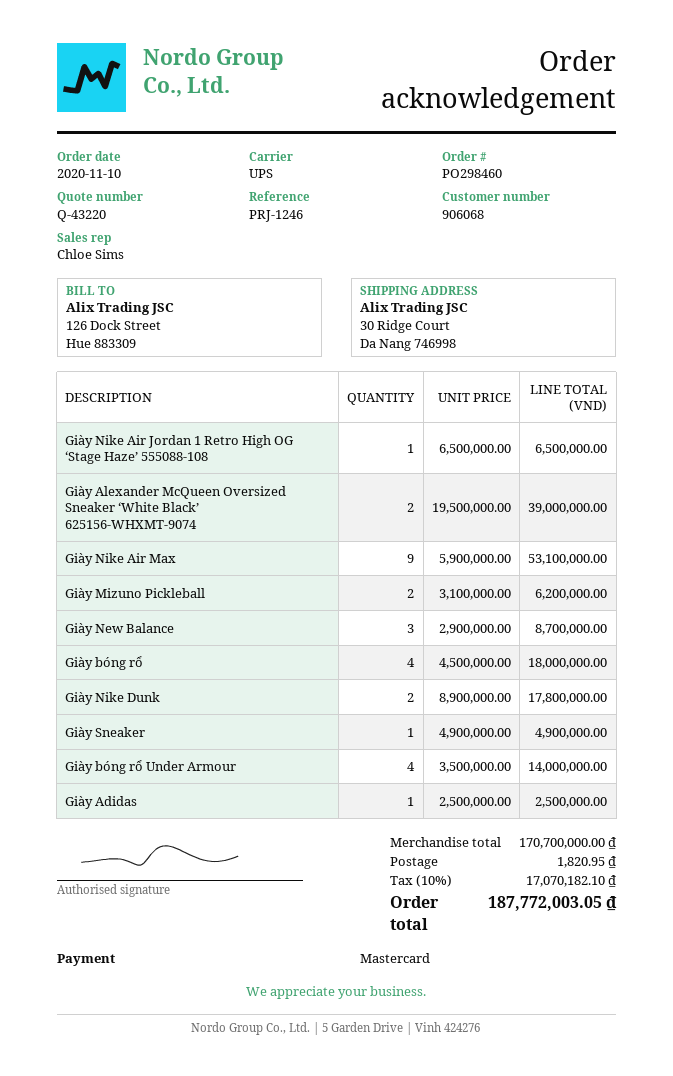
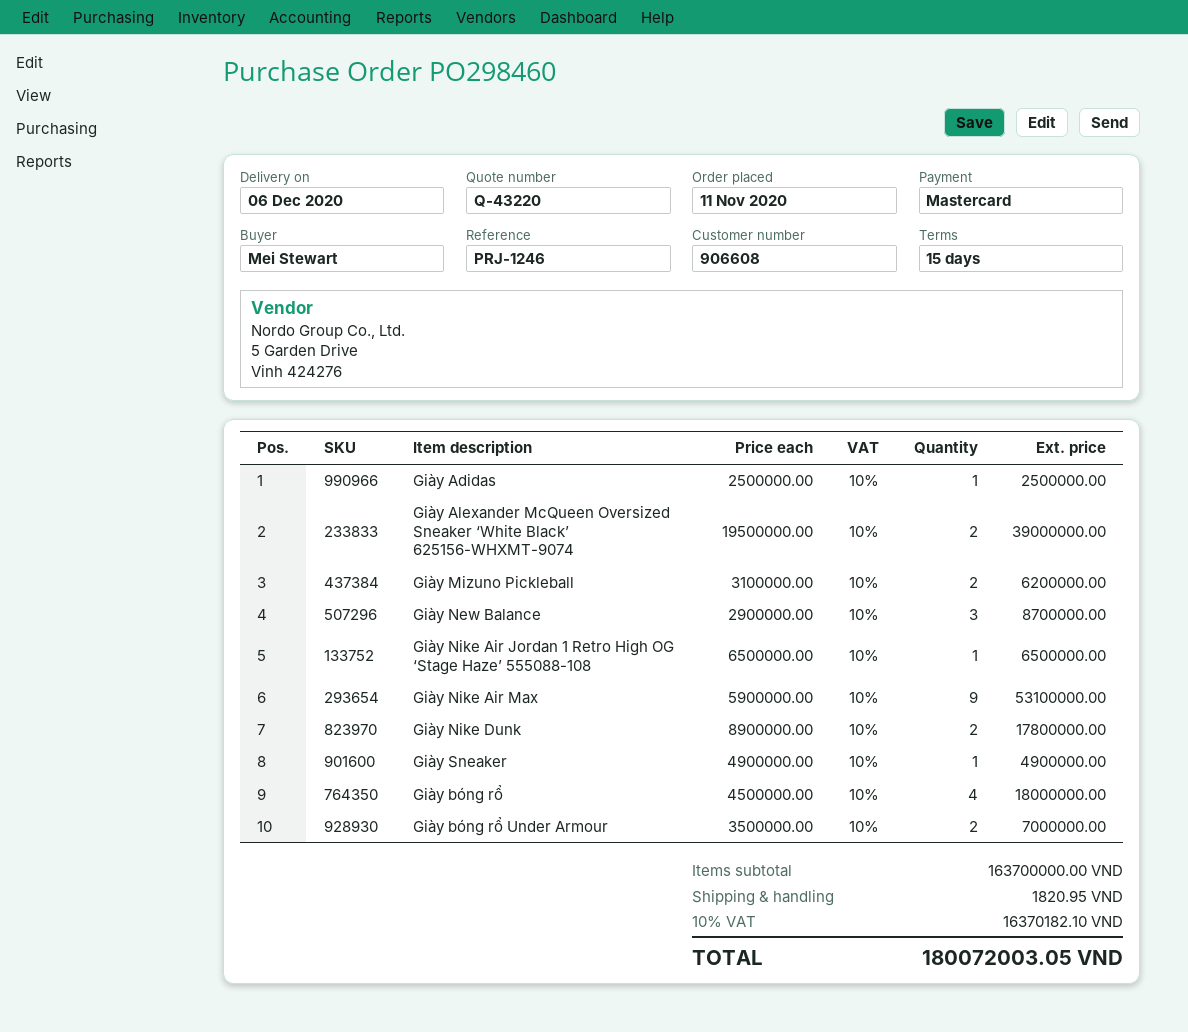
order date: 2020-11-10 -> 2020-11-11
customer number: 906068 -> 906608
Giày bóng rổ Under Armour: 4 x 3500000.00 = 14000000.00 -> 2 x 3500000.00 = 7000000.00
subtotal: 170700000.00 -> 163700000.00
tax: 10% = 17070182.10 -> 10% = 16370182.10
total: 187772003.05 -> 180072003.05

